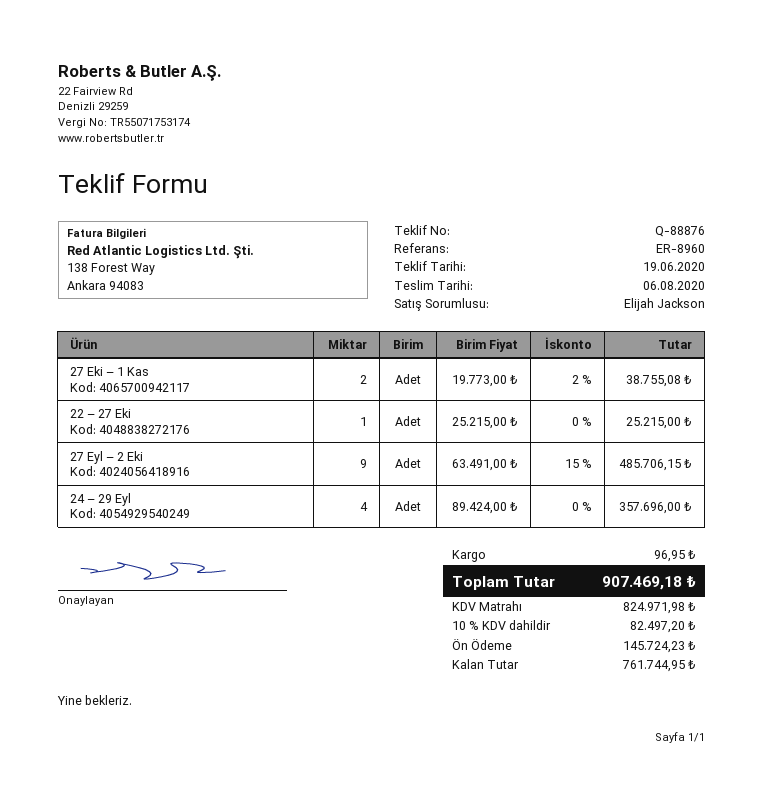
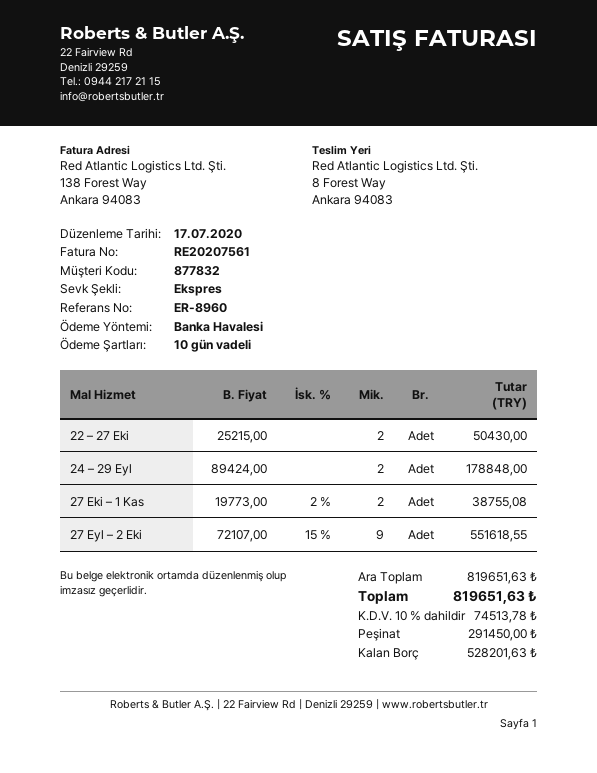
22 – 27 Eki: 1 x 25215.00 = 25215.00 -> 2 x 25215.00 = 50430.00
27 Eyl – 2 Eki: 9 x 63491.00 - 15% = 485706.15 -> 9 x 72107.00 - 15% = 551618.55
24 – 29 Eyl: 4 x 89424.00 = 357696.00 -> 2 x 89424.00 = 178848.00
shipping: 96.95 -> none
tax: 10% = 82497.20 -> 10% = 74513.78
total: 907469.18 -> 819651.63
deposit: 145724.23 -> 291450.00
balance: 761744.95 -> 528201.63

